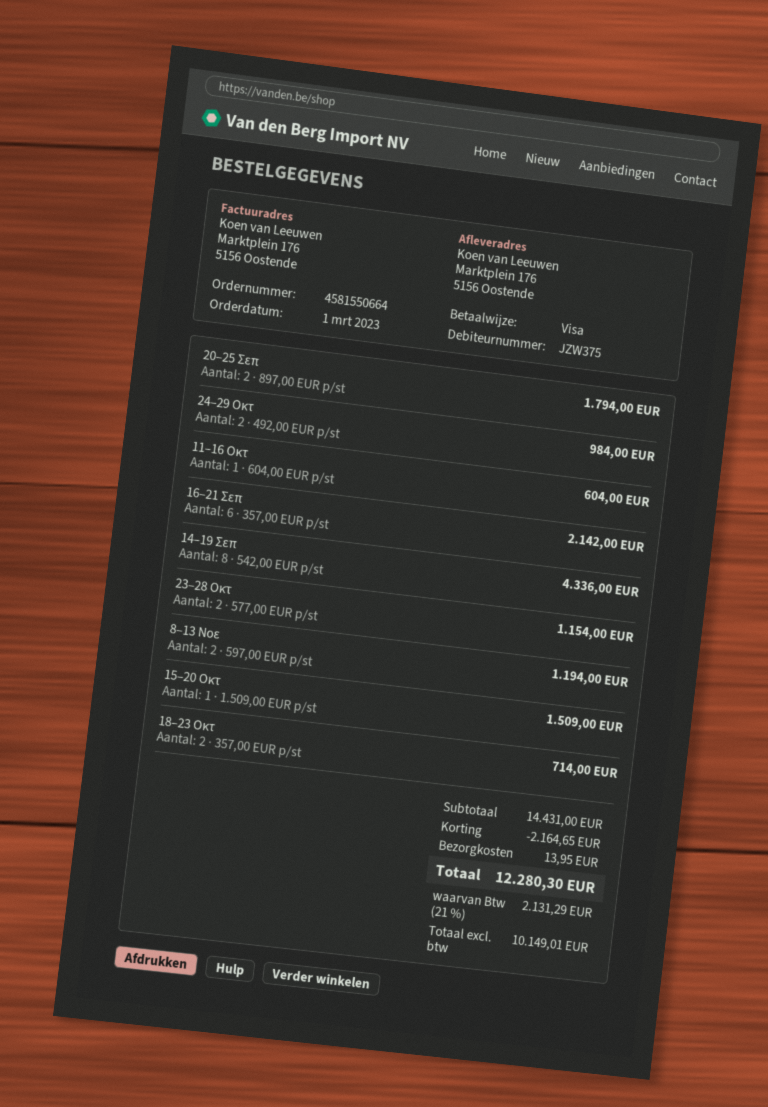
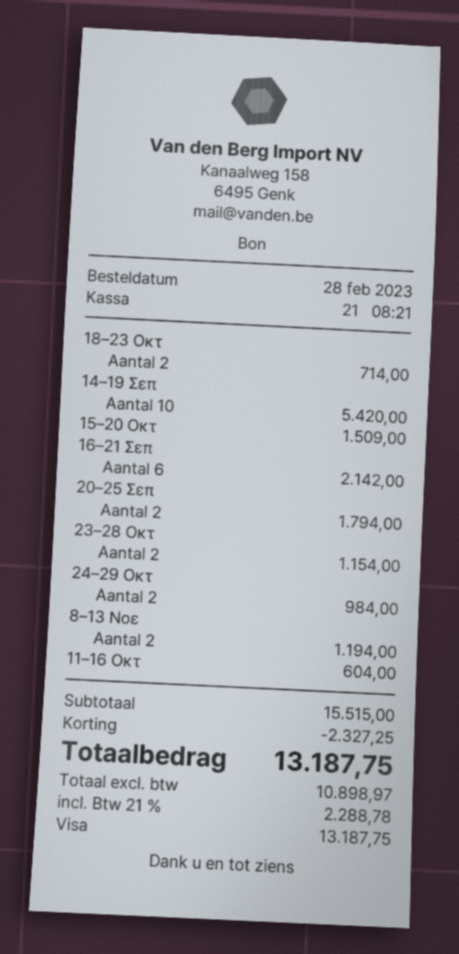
order date: 2023-03-01 -> 2023-02-28
14–19 Σεπ: 8 for 4336.00 -> 10 for 5420.00
subtotal: 14431.00 -> 15515.00
discount: 2164.65 -> 2327.25
shipping: 13.95 -> none
net: 10149.01 -> 10898.97
tax: 21% = 2131.29 -> 21% = 2288.78
total: 12280.30 -> 13187.75

